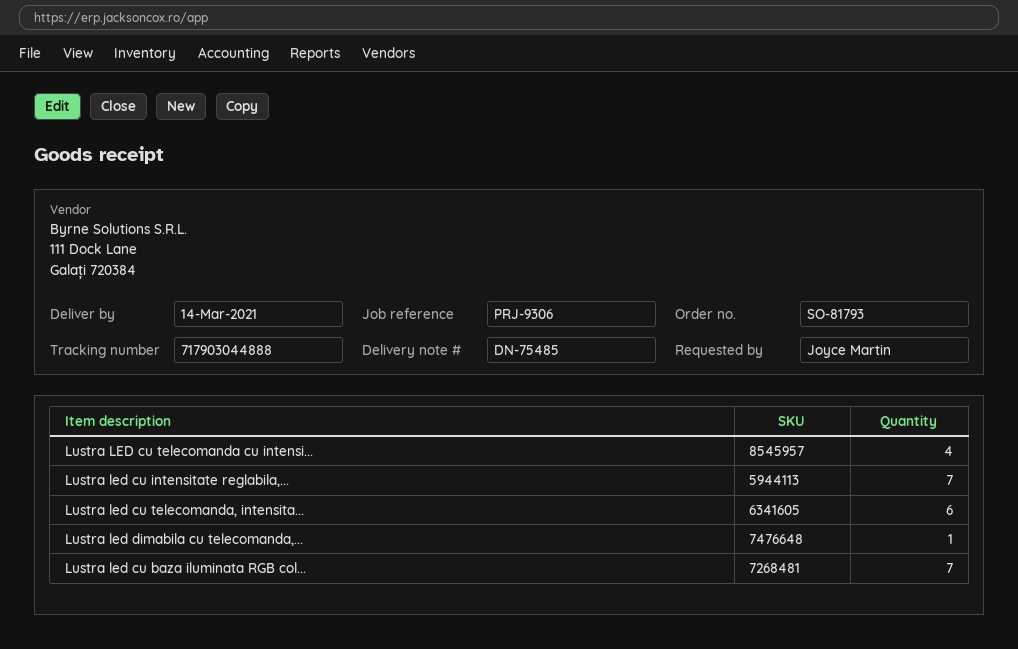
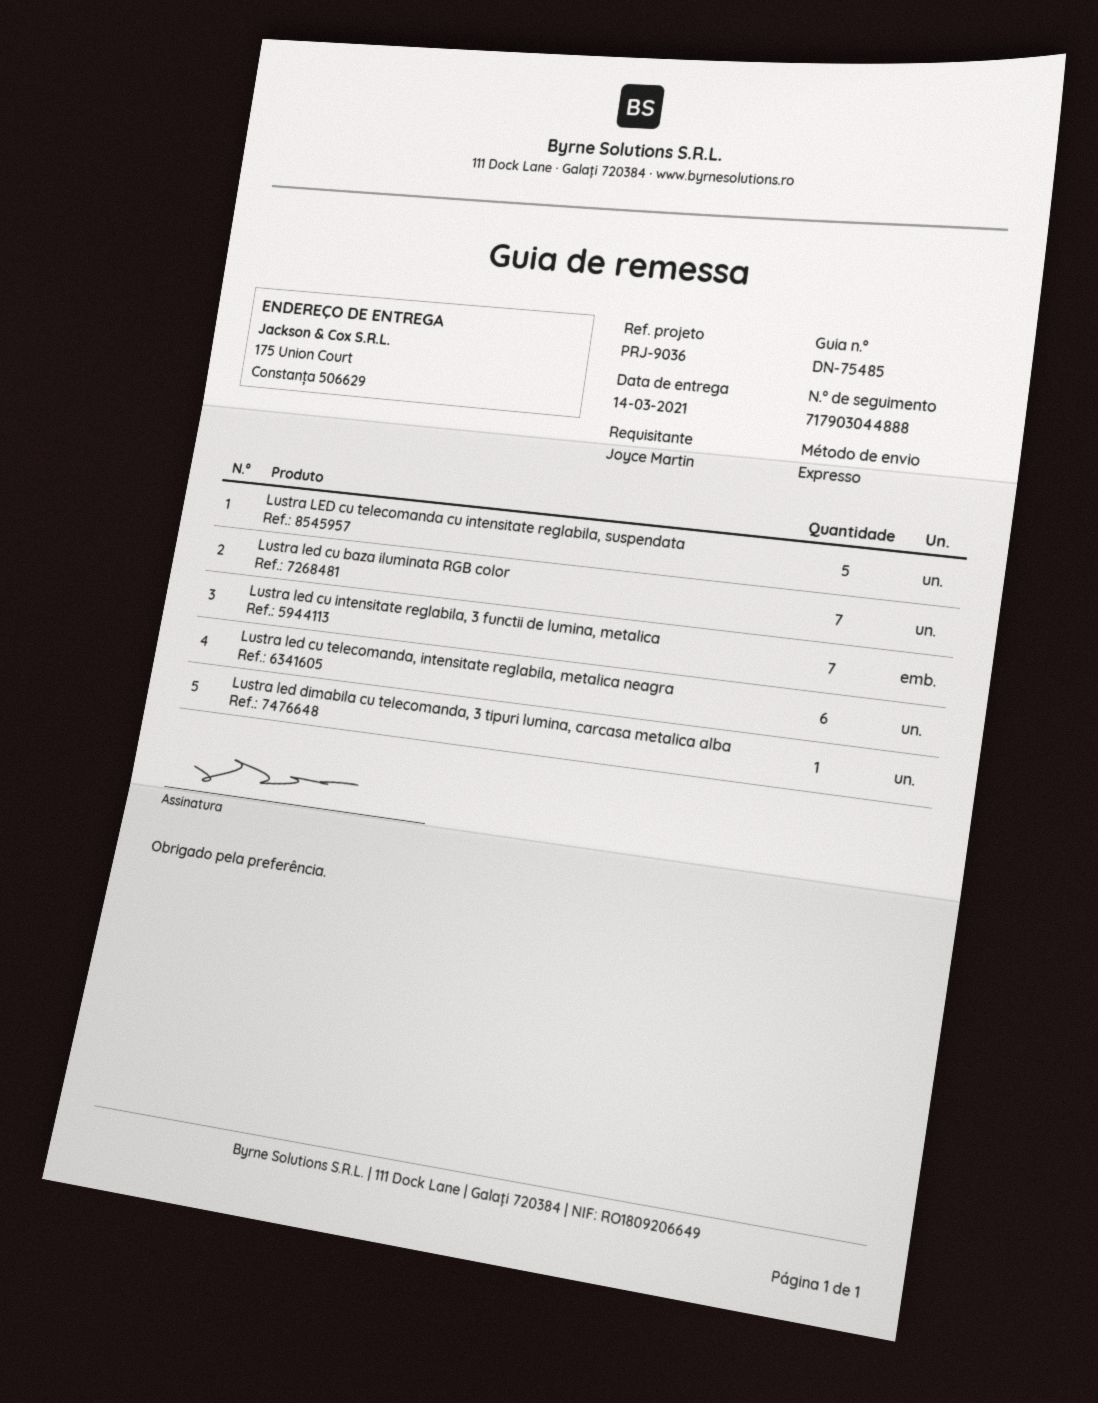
reference: PRJ-9306 -> PRJ-9036
Lustra LED cu telecomanda cu intensi...: 4 -> 5

